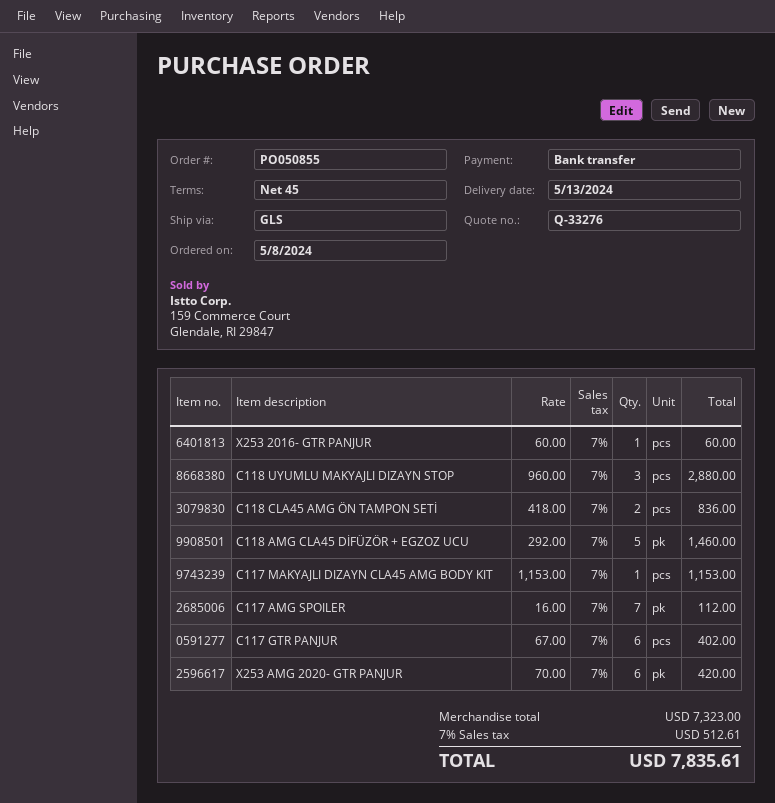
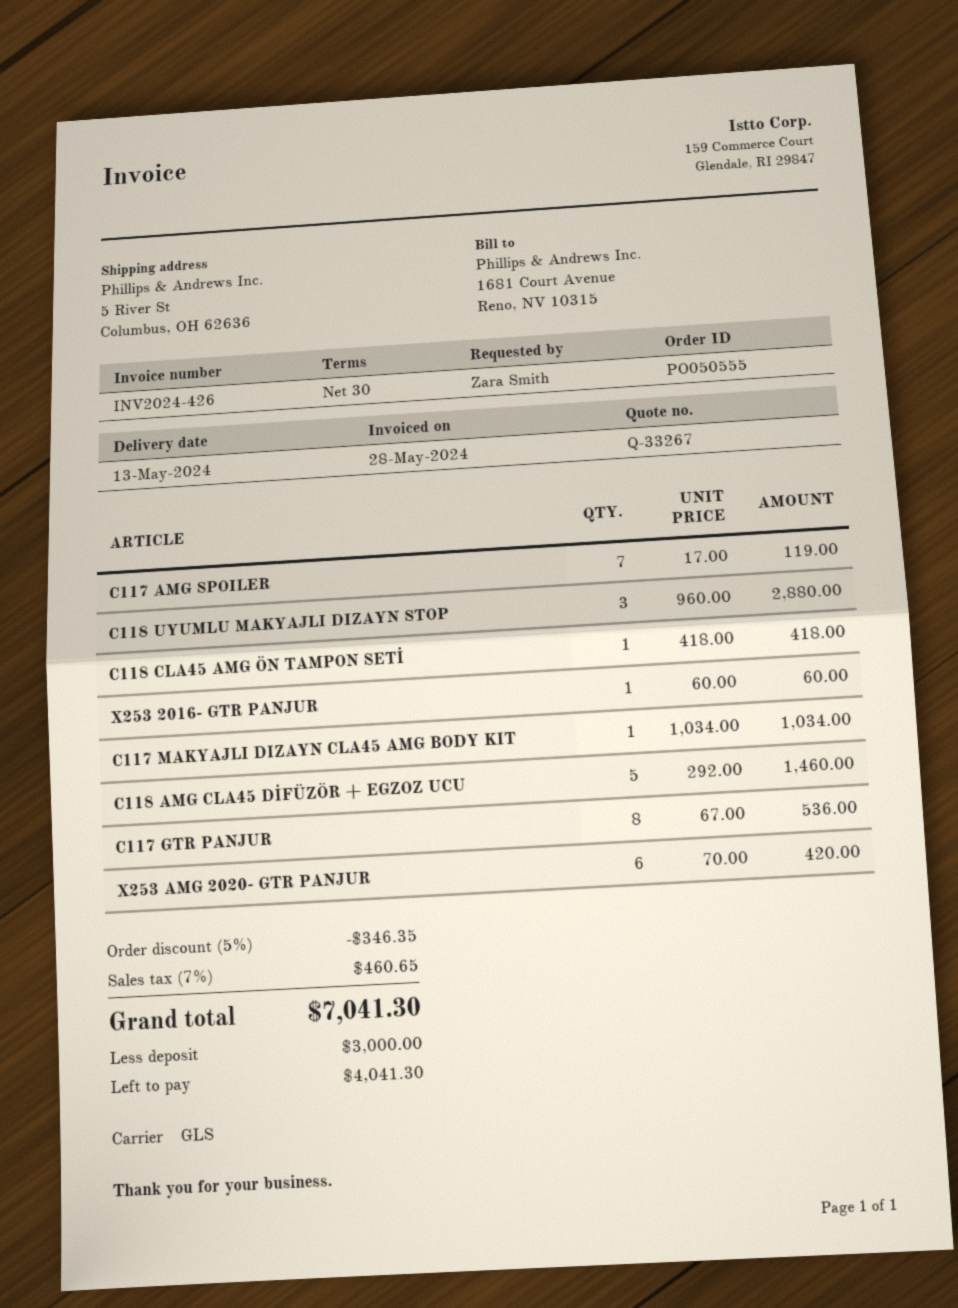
quote number: Q-33276 -> Q-33267
order number: PO050855 -> PO050555
payment terms: 45 days -> 30 days
C118 CLA45 AMG ÖN TAMPON SETİ: 2 x 418.00 = 836.00 -> 1 x 418.00 = 418.00
C117 MAKYAJLI DIZAYN CLA45 AMG BODY KIT: 1 x 1153.00 = 1153.00 -> 1 x 1034.00 = 1034.00
C117 AMG SPOILER: 7 x 16.00 = 112.00 -> 7 x 17.00 = 119.00
C117 GTR PANJUR: 6 x 67.00 = 402.00 -> 8 x 67.00 = 536.00
discount: none -> 5% = 346.35
tax: 7% = 512.61 -> 7% = 460.65
total: 7835.61 -> 7041.30

